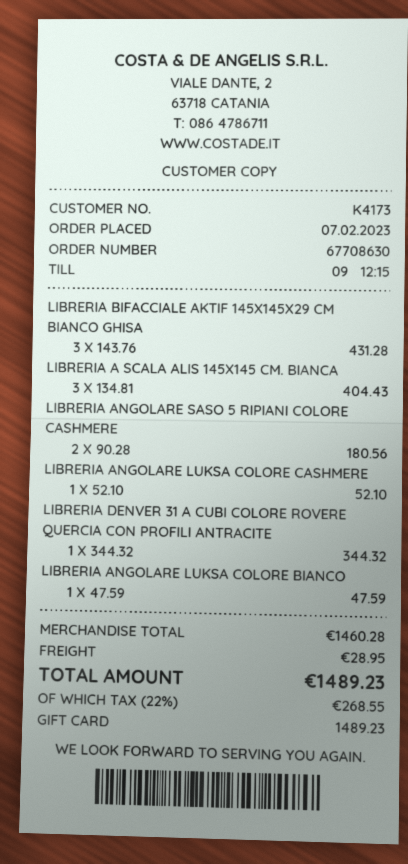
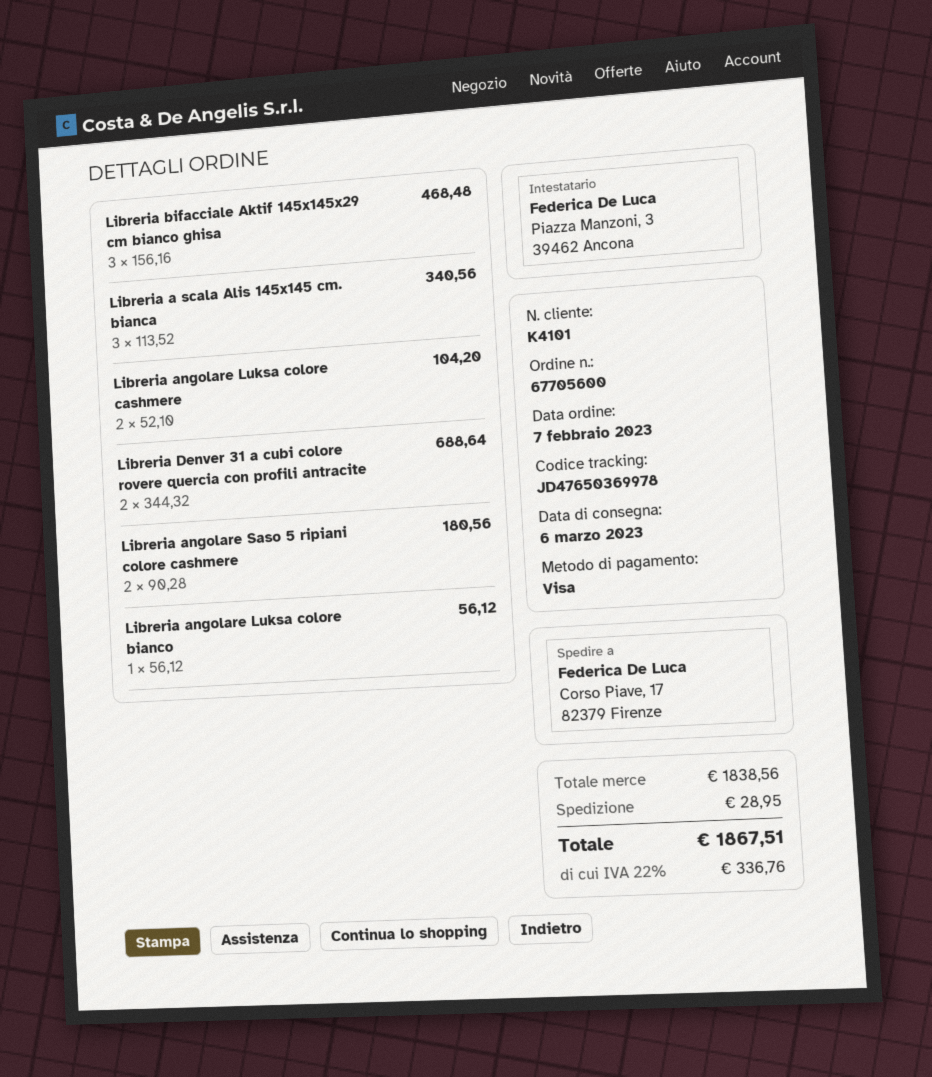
order number: 67708630 -> 67705600
customer number: K4173 -> K4101
payment method: gift card -> Visa
LIBRERIA BIFACCIALE AKTIF 145X145X29 CM BIANCO GHISA: 3 x 143.76 = 431.28 -> 3 x 156.16 = 468.48
LIBRERIA A SCALA ALIS 145X145 CM. BIANCA: 3 x 134.81 = 404.43 -> 3 x 113.52 = 340.56
LIBRERIA ANGOLARE LUKSA COLORE CASHMERE: 1 x 52.10 = 52.10 -> 2 x 52.10 = 104.20
LIBRERIA DENVER 31 A CUBI COLORE ROVERE QUERCIA CON PROFILI ANTRACITE: 1 x 344.32 = 344.32 -> 2 x 344.32 = 688.64
LIBRERIA ANGOLARE LUKSA COLORE BIANCO: 1 x 47.59 = 47.59 -> 1 x 56.12 = 56.12
subtotal: 1460.28 -> 1838.56
tax: 22% = 268.55 -> 22% = 336.76
total: 1489.23 -> 1867.51

